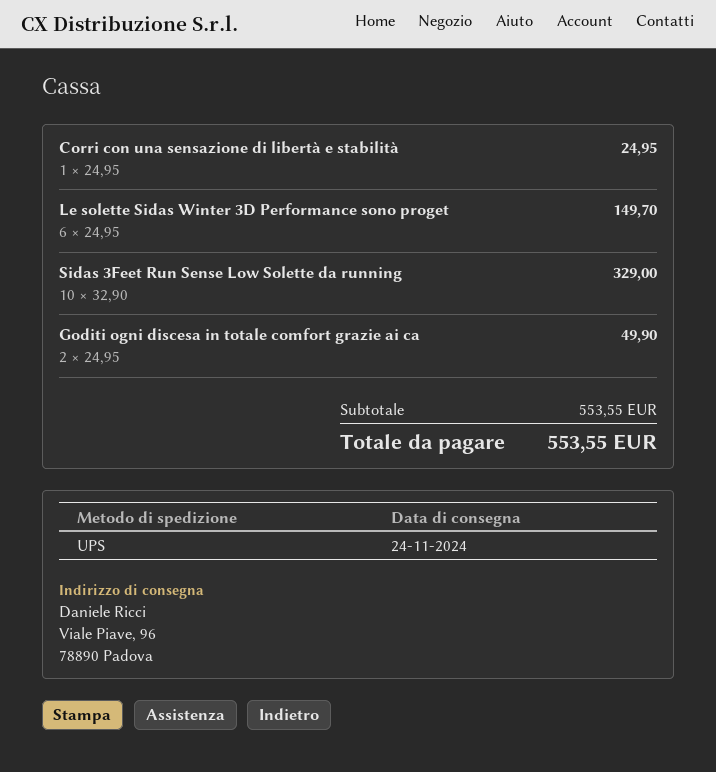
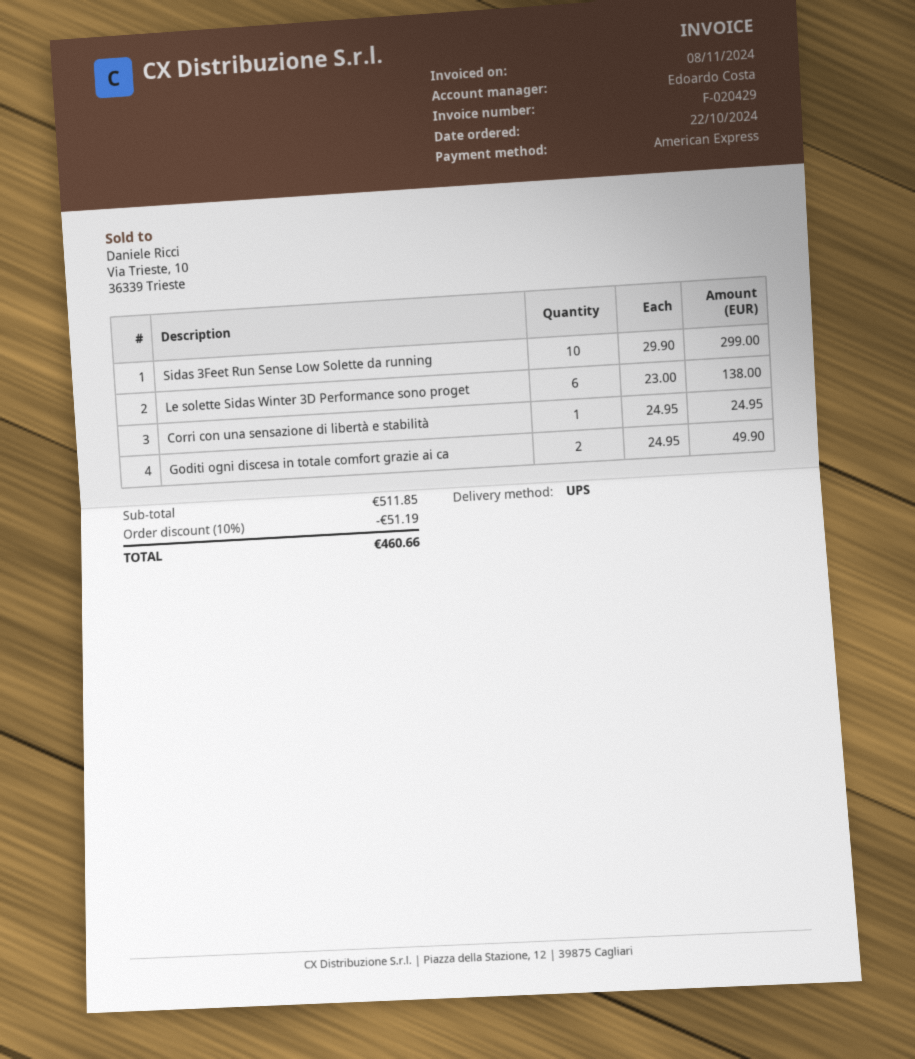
Le solette Sidas Winter 3D Performance sono proget: 6 x 24.95 = 149.70 -> 6 x 23.00 = 138.00
Sidas 3Feet Run Sense Low Solette da running: 10 x 32.90 = 329.00 -> 10 x 29.90 = 299.00
subtotal: 553.55 -> 511.85
discount: none -> 10% = 51.19
total: 553.55 -> 460.66

